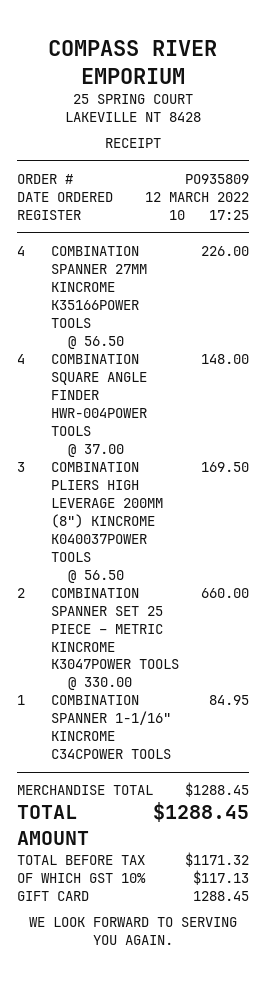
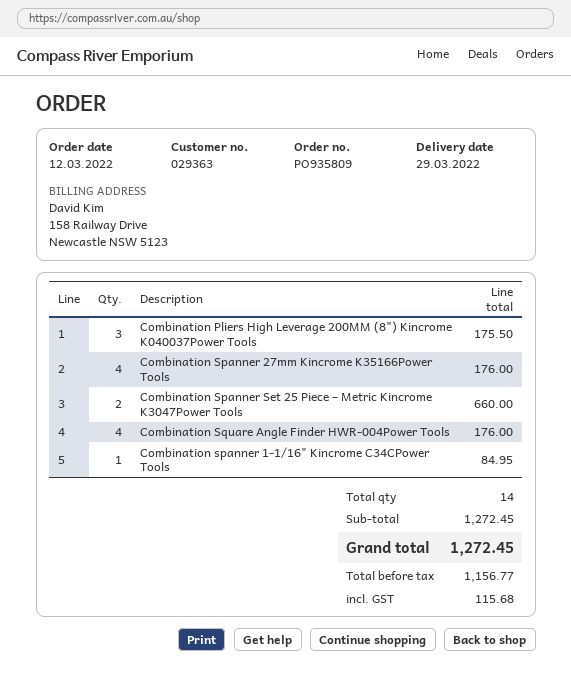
COMBINATION SPANNER 27MM KINCROME K35166POWER TOOLS: 4 for 226.00 -> 4 for 176.00
COMBINATION SQUARE ANGLE FINDER HWR-004POWER TOOLS: 4 for 148.00 -> 4 for 176.00
COMBINATION PLIERS HIGH LEVERAGE 200MM (8") KINCROME K040037POWER TOOLS: 3 for 169.50 -> 3 for 175.50
subtotal: 1288.45 -> 1272.45
net: 1171.32 -> 1156.77
tax: 117.13 -> 115.68
total: 1288.45 -> 1272.45

